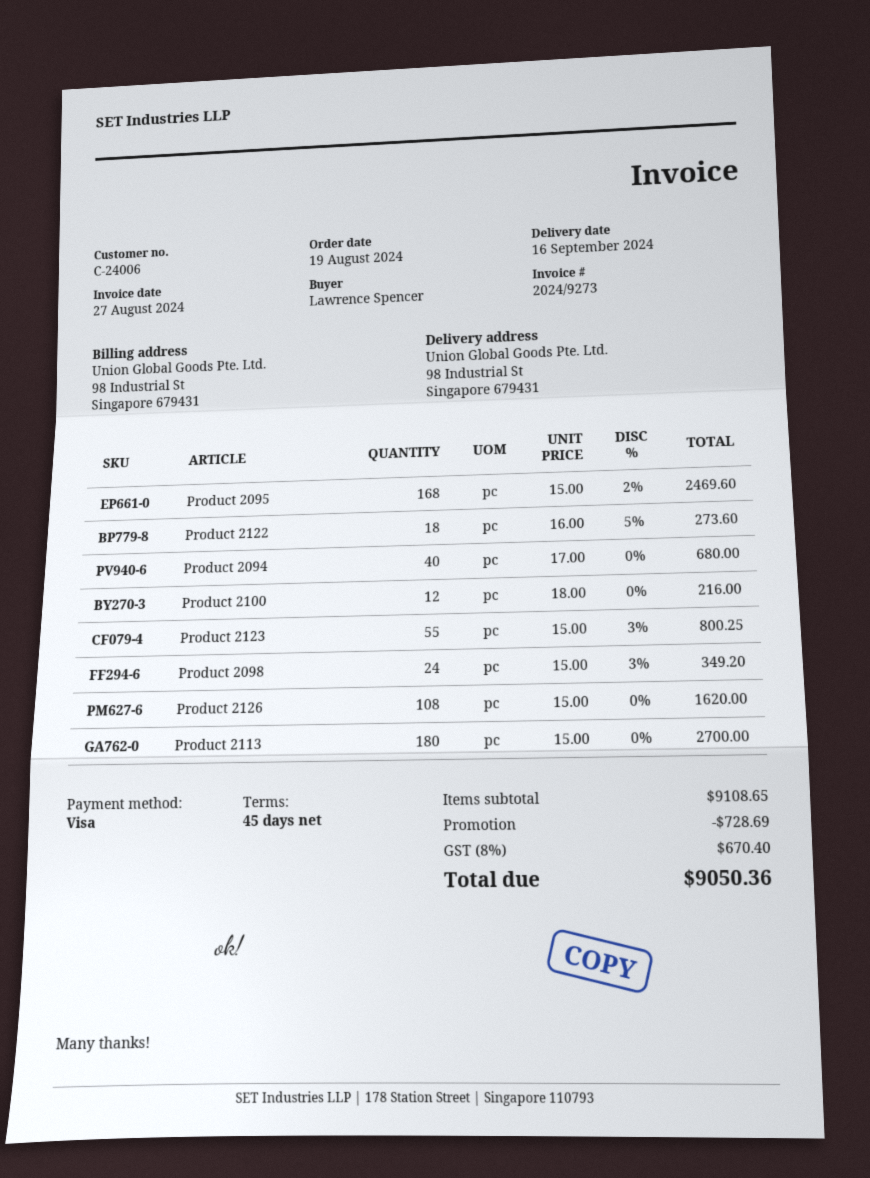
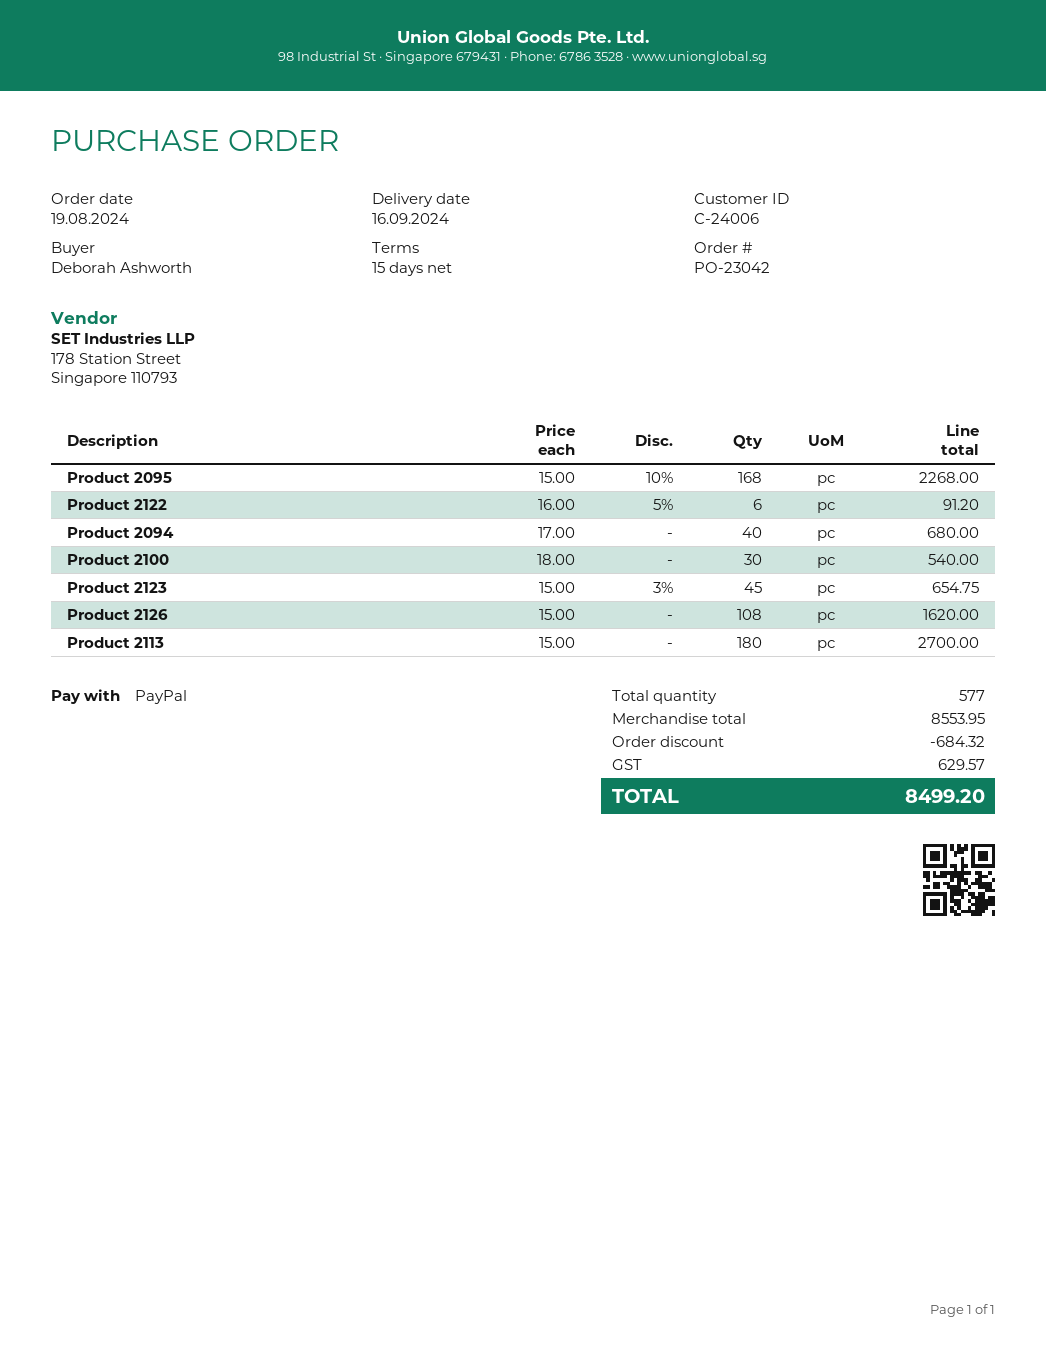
payment terms: 45 days -> 15 days
ordered by: Lawrence Spencer -> Deborah Ashworth
payment method: Visa -> PayPal
Product 2095: 168 x 15.00 - 2% = 2469.60 -> 168 x 15.00 - 10% = 2268.00
Product 2122: 18 x 16.00 - 5% = 273.60 -> 6 x 16.00 - 5% = 91.20
Product 2100: 12 x 18.00 = 216.00 -> 30 x 18.00 = 540.00
Product 2123: 55 x 15.00 - 3% = 800.25 -> 45 x 15.00 - 3% = 654.75
Product 2098: 24 x 15.00 - 3% = 349.20 -> none
subtotal: 9108.65 -> 8553.95
discount: 728.69 -> 684.32
tax: 670.40 -> 629.57
total: 9050.36 -> 8499.20

